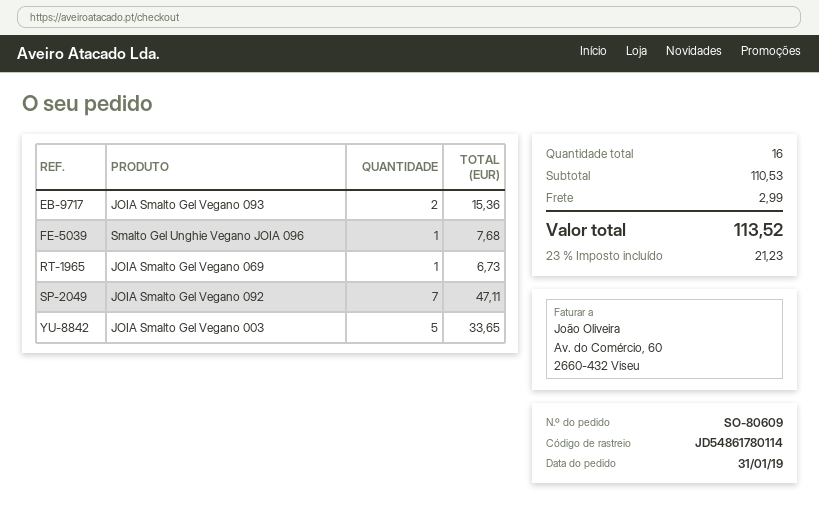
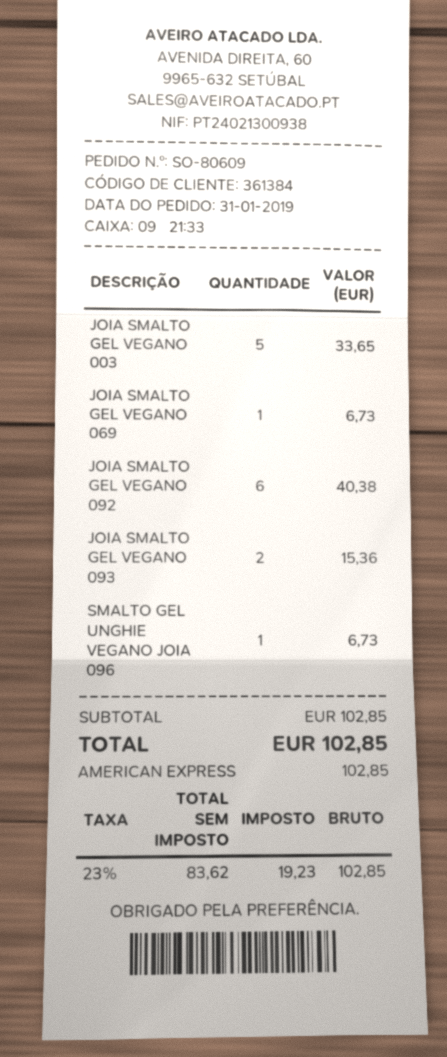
Smalto Gel Unghie Vegano JOIA 096: 1 for 7.68 -> 1 for 6.73
JOIA Smalto Gel Vegano 092: 7 for 47.11 -> 6 for 40.38
subtotal: 110.53 -> 102.85
shipping: 2.99 -> none
tax: 23% = 21.23 -> 23% = 19.23
total: 113.52 -> 102.85

